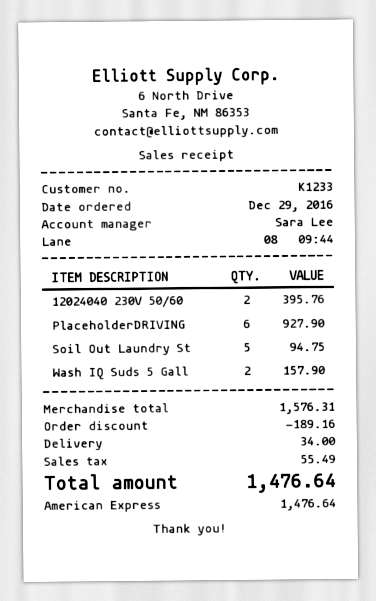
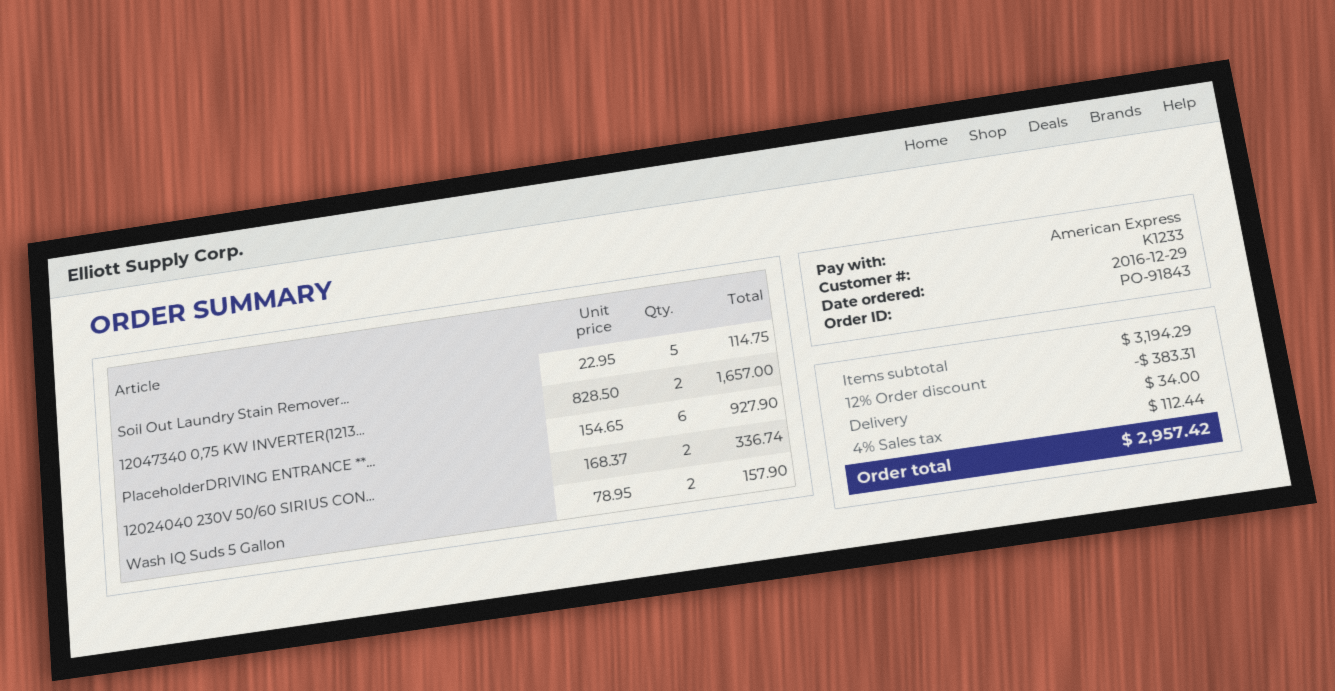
12024040 230V 50/60: 2 for 395.76 -> 2 for 336.74
Soil Out Laundry St: 5 for 94.75 -> 5 for 114.75
12047340 0,75 KW INVERTER(1213...: none -> 2 for 1657.00
subtotal: 1576.31 -> 3194.29
discount: 189.16 -> 383.31
tax: 55.49 -> 112.44
total: 1476.64 -> 2957.42

